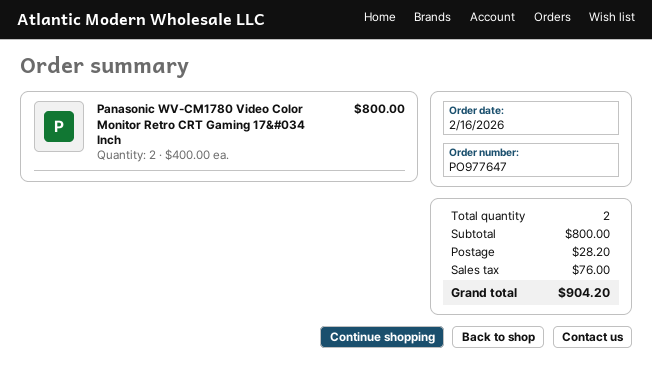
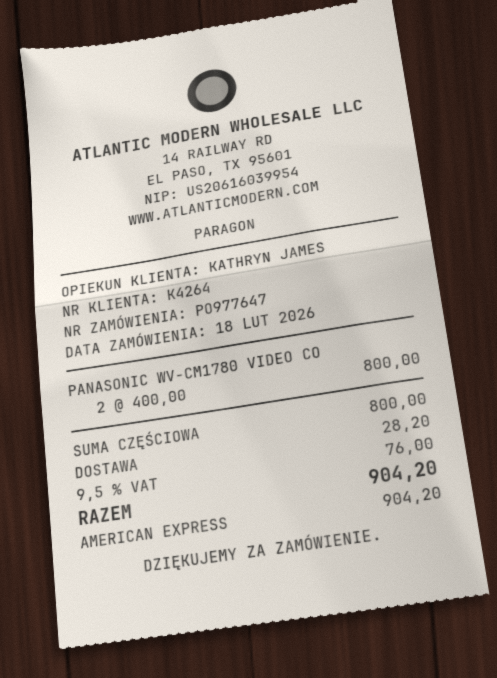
order date: 2026-02-16 -> 2026-02-18

